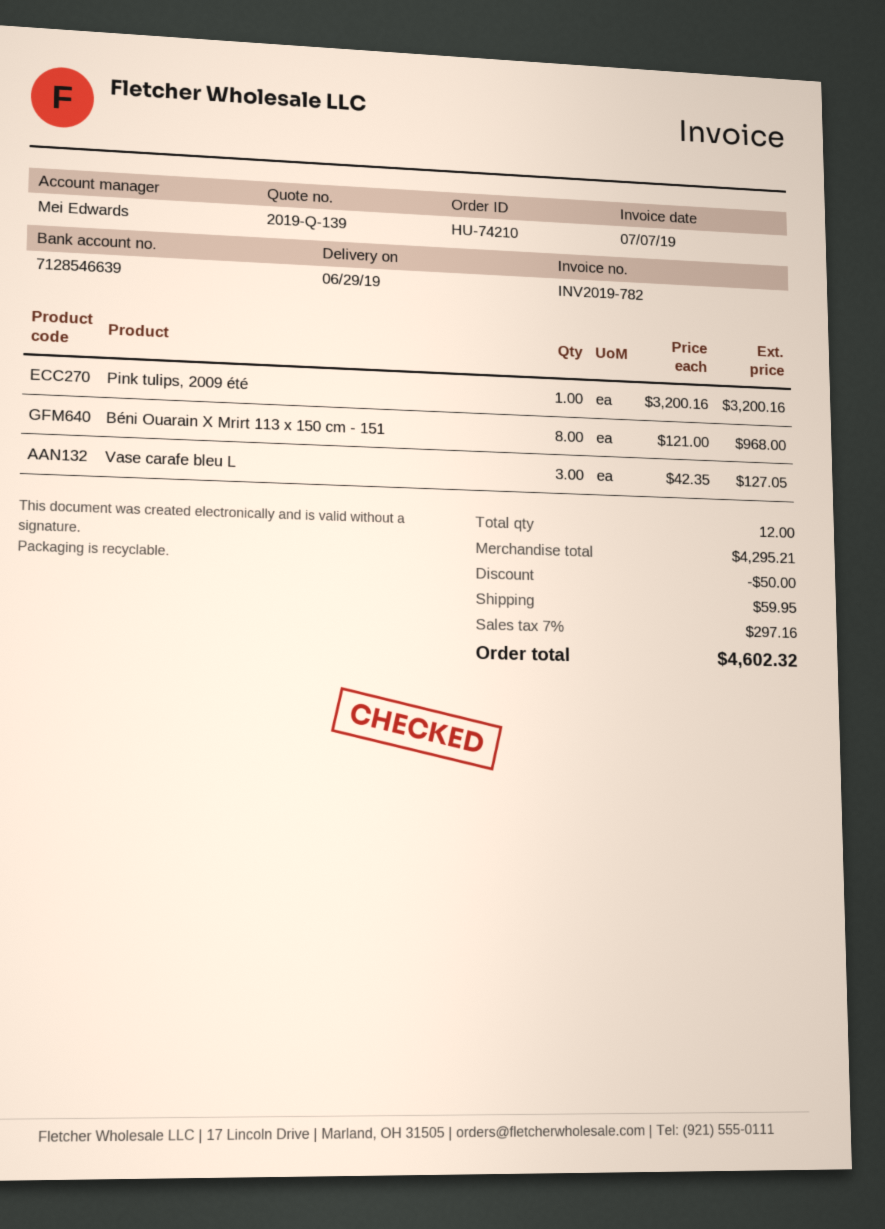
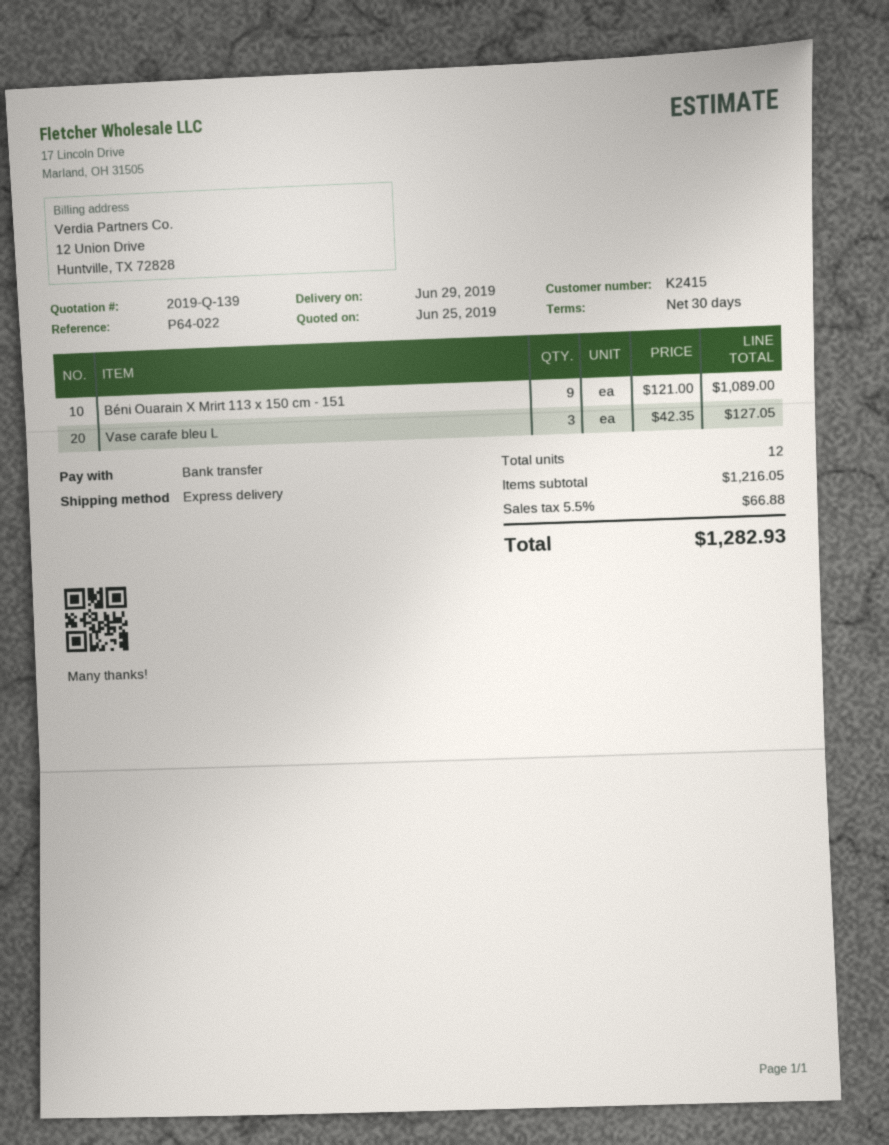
Pink tulips, 2009 été: 1 x 3200.16 = 3200.16 -> none
Béni Ouarain X Mrirt 113 x 150 cm - 151: 8 x 121.00 = 968.00 -> 9 x 121.00 = 1089.00
subtotal: 4295.21 -> 1216.05
discount: 50.00 -> none
shipping: 59.95 -> none
tax: 7% = 297.16 -> 5.5% = 66.88
total: 4602.32 -> 1282.93

